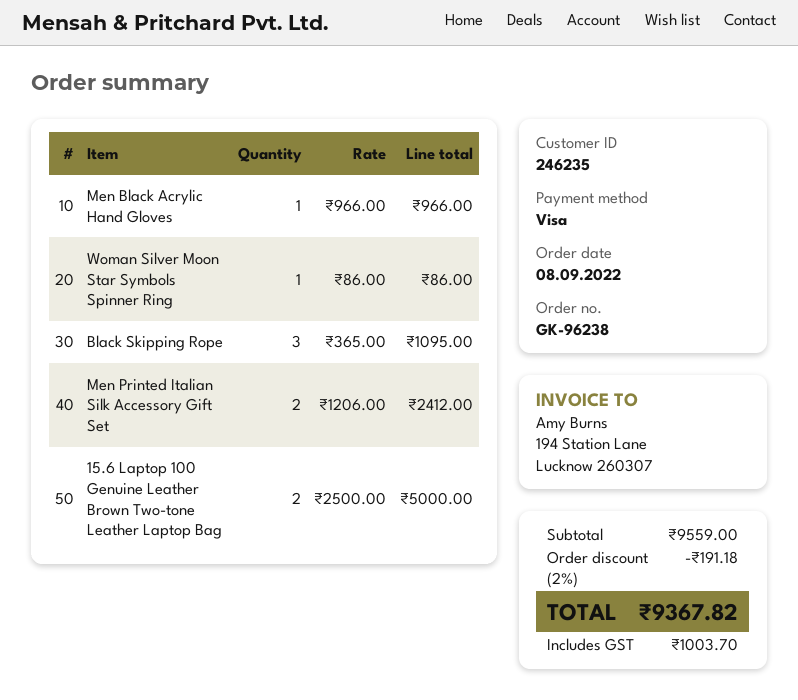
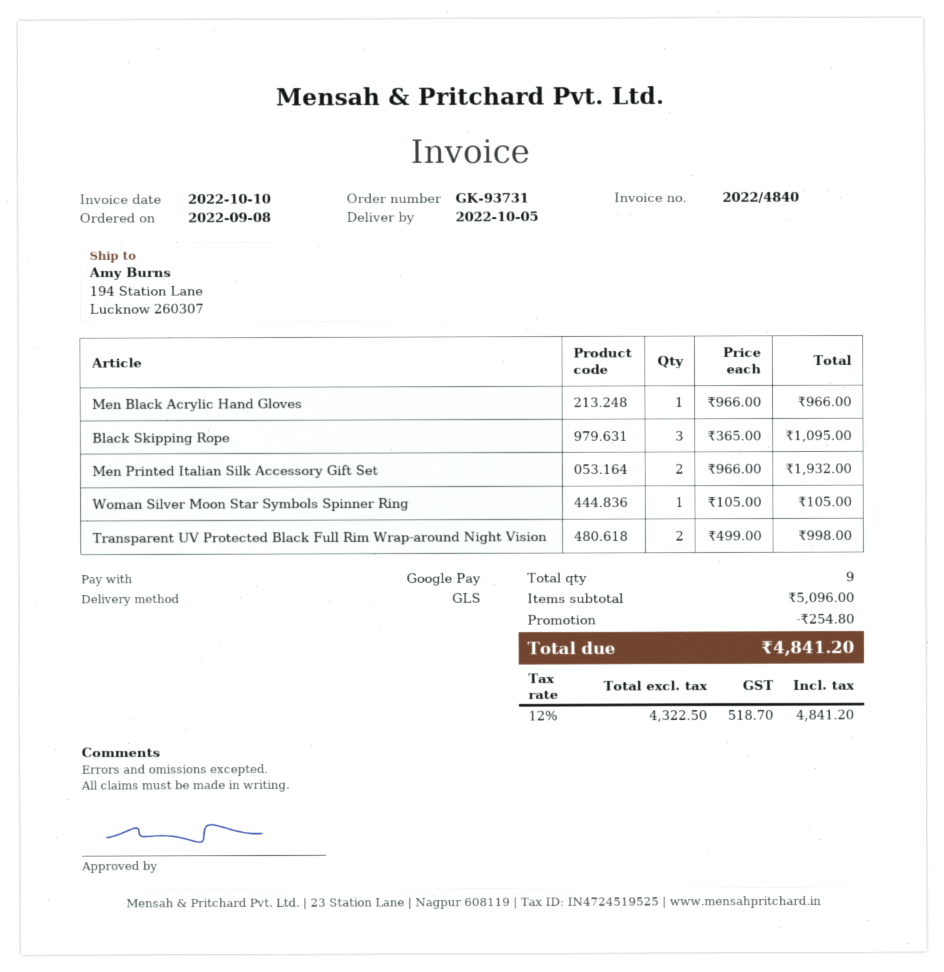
order number: GK-96238 -> GK-93731
payment method: Visa -> Google Pay
Woman Silver Moon Star Symbols Spinner Ring: 1 x 86.00 = 86.00 -> 1 x 105.00 = 105.00
Men Printed Italian Silk Accessory Gift Set: 2 x 1206.00 = 2412.00 -> 2 x 966.00 = 1932.00
15.6 Laptop 100 Genuine Leather Brown Two-tone Leather Laptop Bag: 2 x 2500.00 = 5000.00 -> none
Transparent UV Protected Black Full Rim Wrap-around Night Vision: none -> 2 x 499.00 = 998.00
subtotal: 9559.00 -> 5096.00
discount: 191.18 -> 254.80
tax: 1003.70 -> 518.70
total: 9367.82 -> 4841.20

